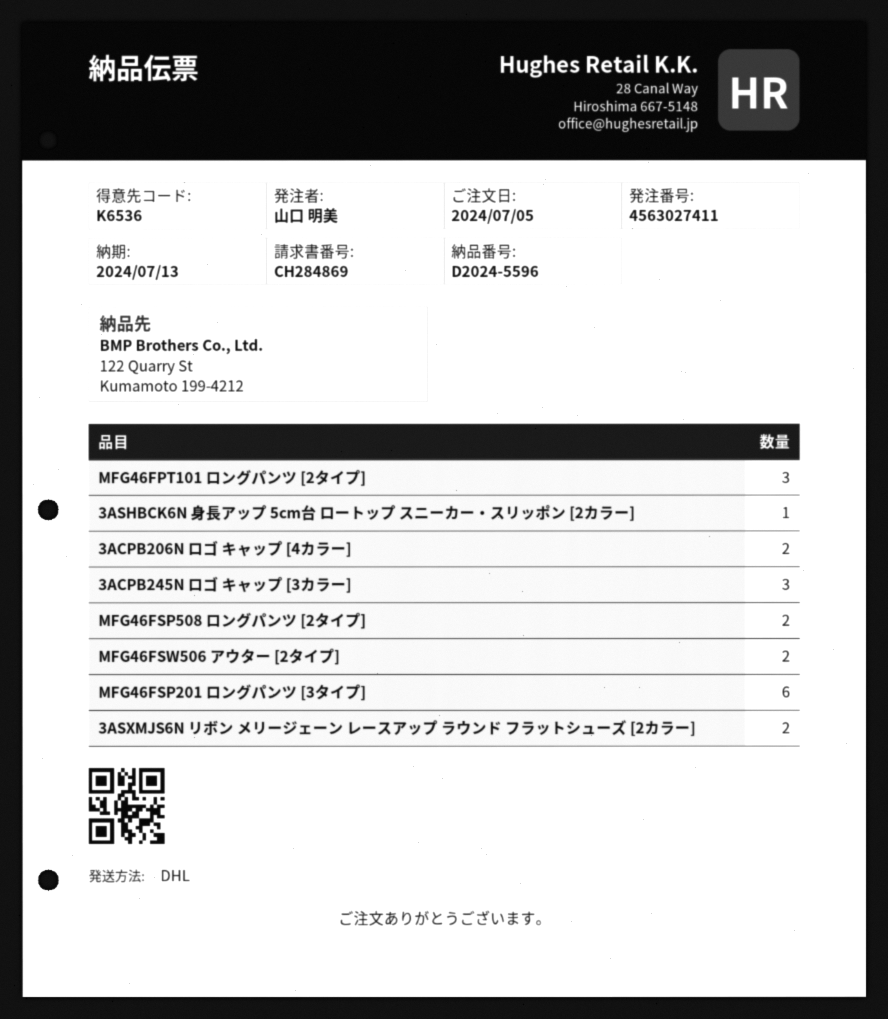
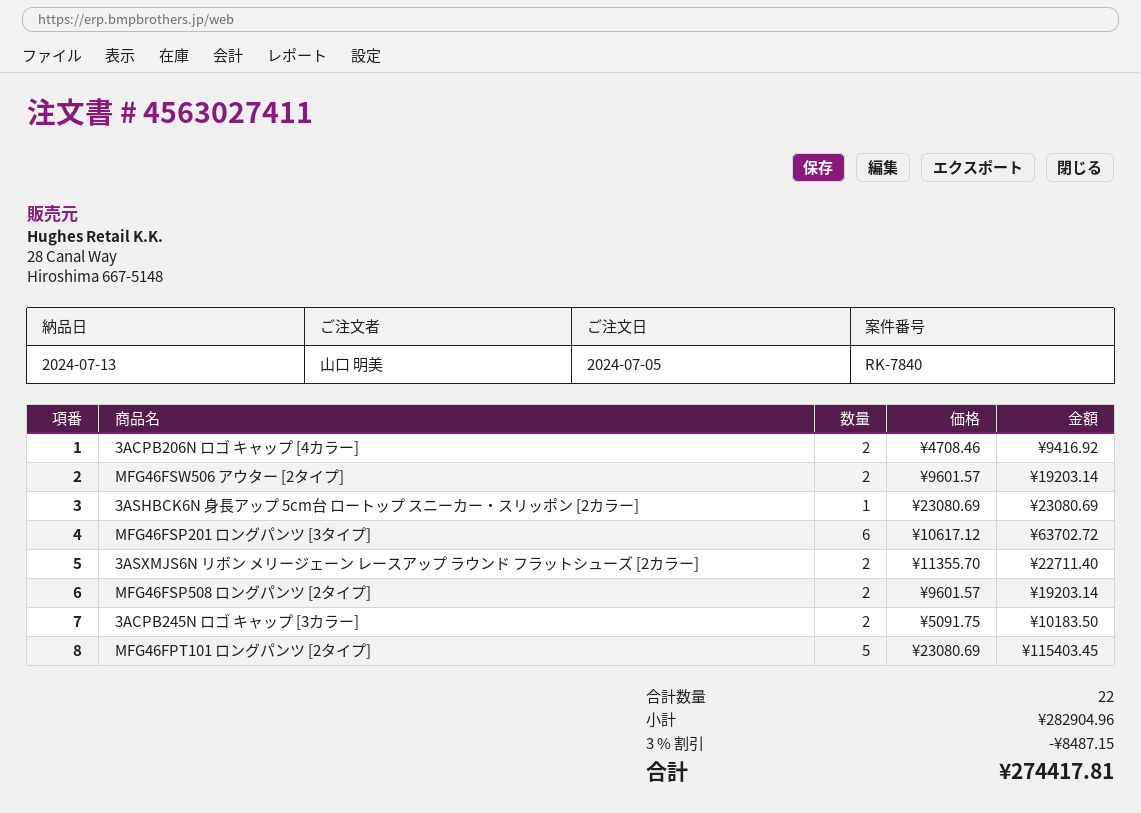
MFG46FPT101 ロングパンツ [2タイプ]: 3 -> 5
3ACPB245N ロゴ キャップ [3カラー]: 3 -> 2

